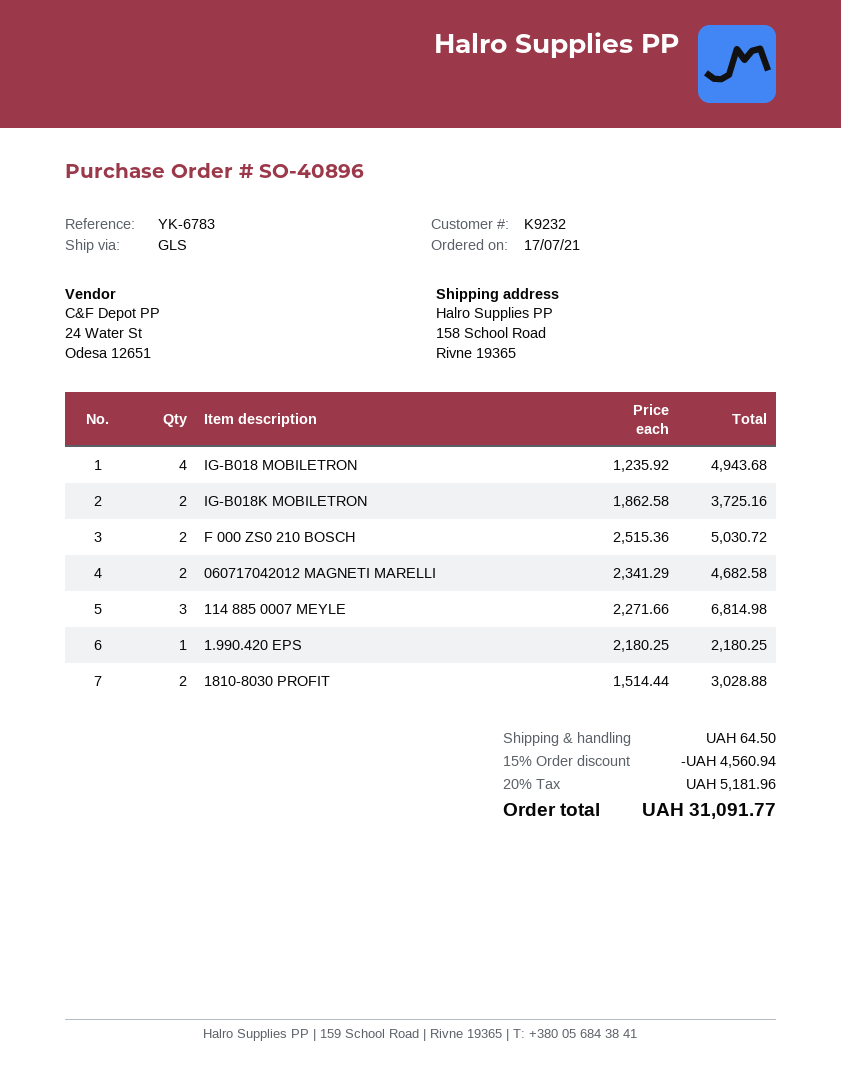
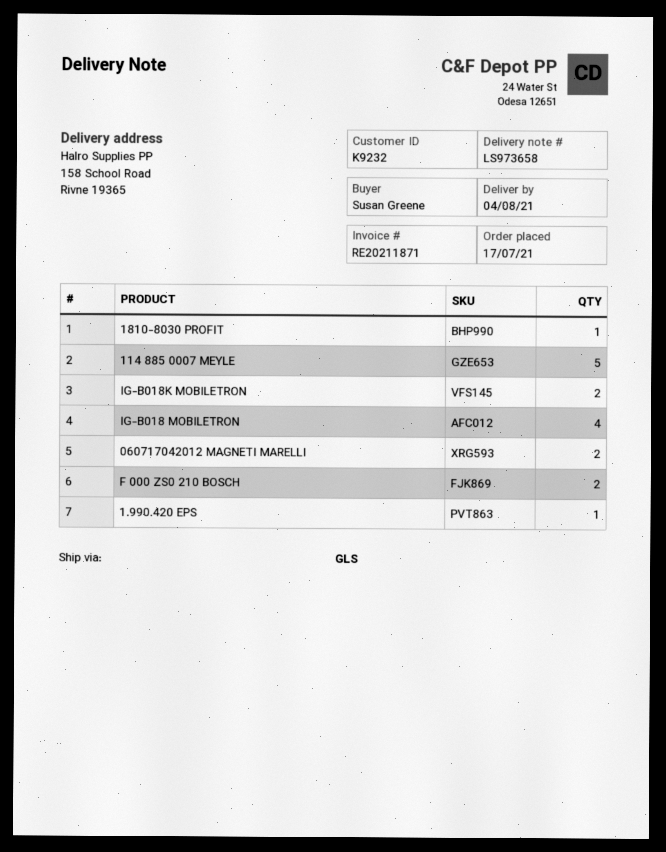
114 885 0007 MEYLE: 3 -> 5
1810-8030 PROFIT: 2 -> 1

